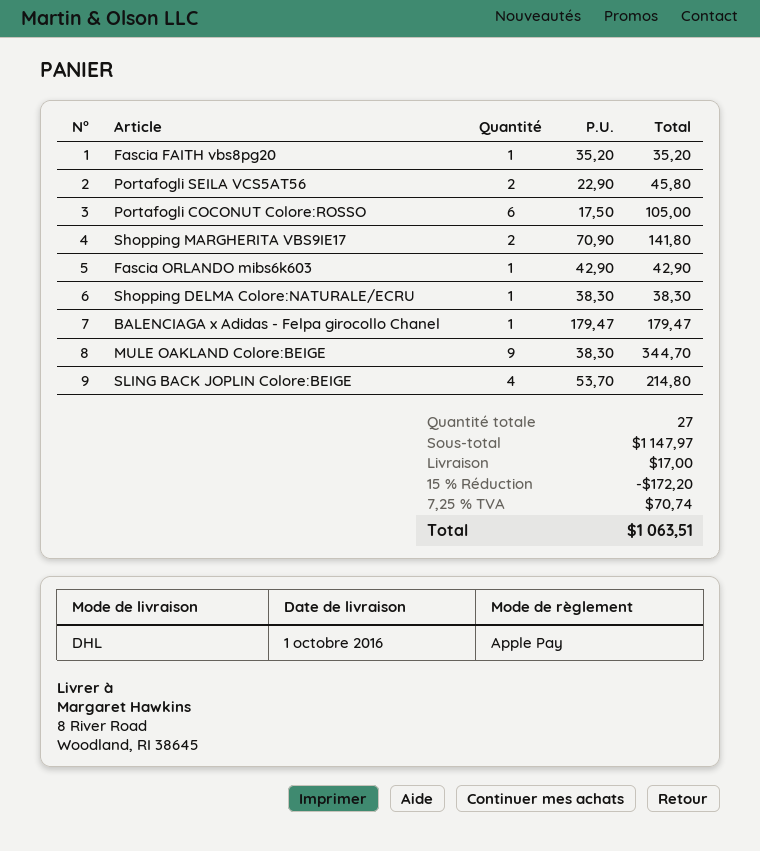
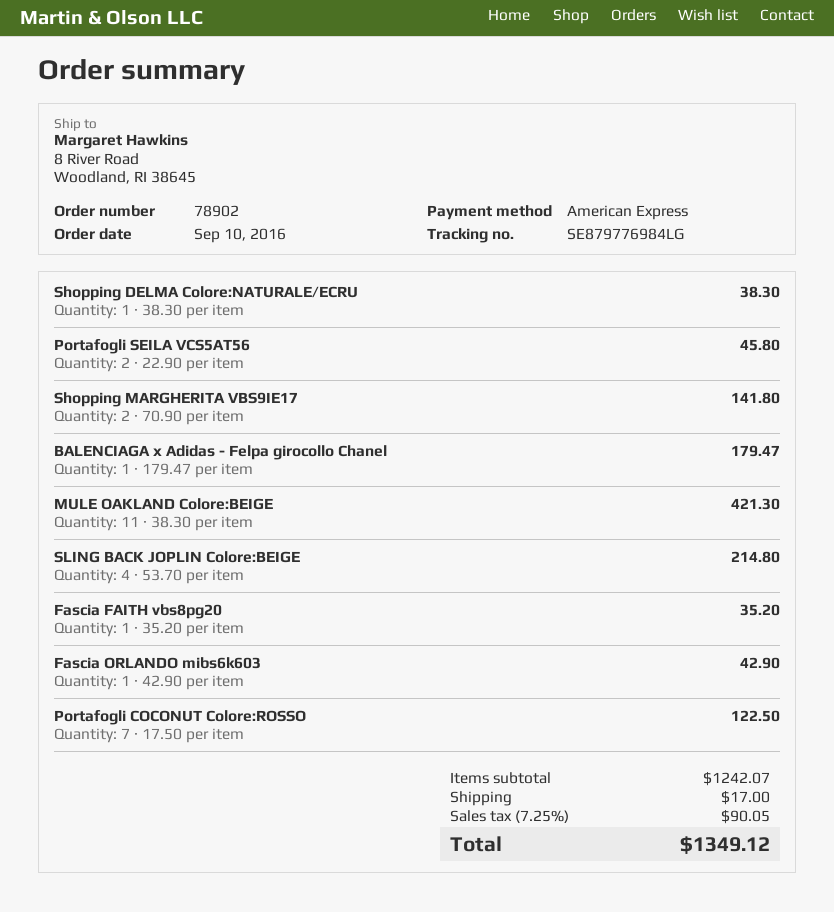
payment method: Apple Pay -> American Express
Portafogli COCONUT Colore:ROSSO: 6 x 17.50 = 105.00 -> 7 x 17.50 = 122.50
MULE OAKLAND Colore:BEIGE: 9 x 38.30 = 344.70 -> 11 x 38.30 = 421.30
subtotal: 1147.97 -> 1242.07
discount: 15% = 172.20 -> none
tax: 7.25% = 70.74 -> 7.25% = 90.05
total: 1063.51 -> 1349.12

